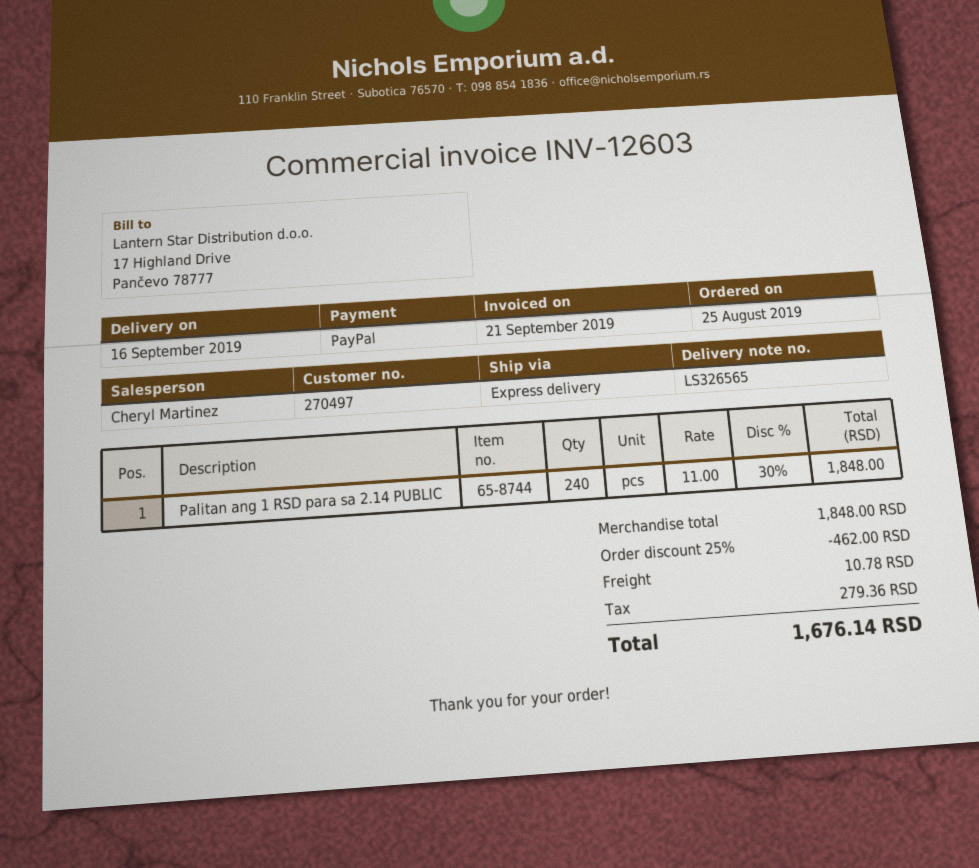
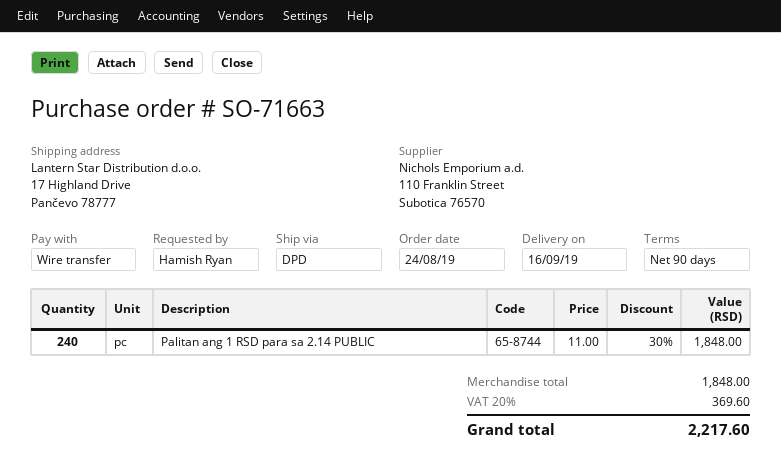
order date: 2019-08-25 -> 2019-08-24
payment method: PayPal -> bank transfer
shipping method: express -> DPD
discount: 25% = 462.00 -> none
shipping: 10.78 -> none
tax: 279.36 -> 369.60
total: 1676.14 -> 2217.60

